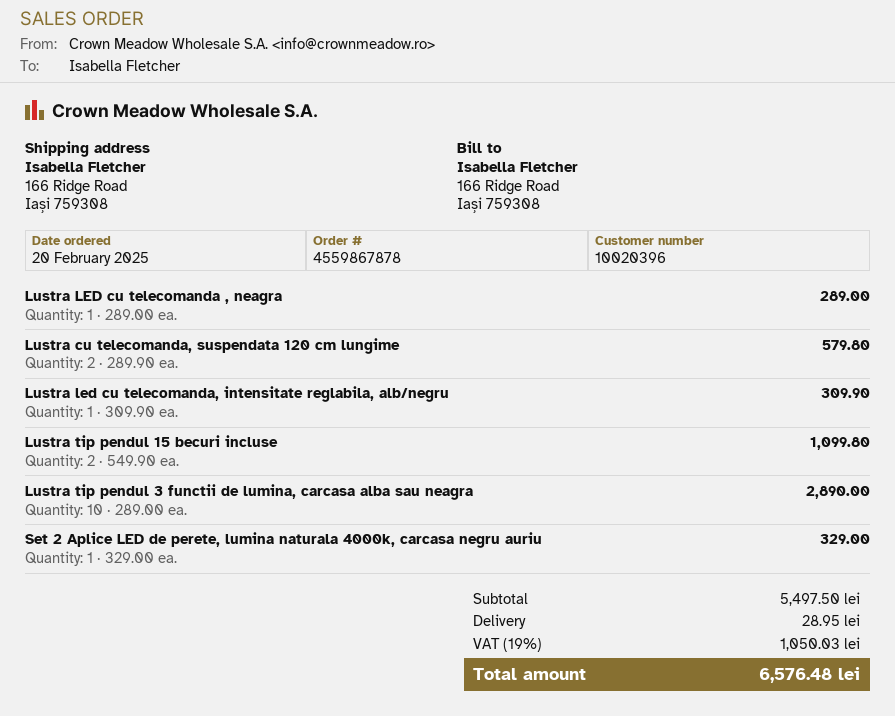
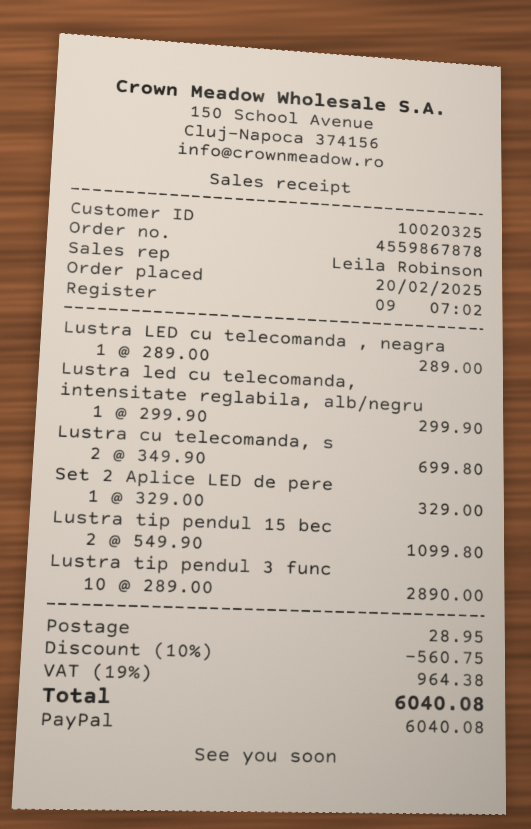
customer number: 10020396 -> 10020325
Lustra cu telecomanda, suspendata 120 cm lungime: 2 x 289.90 = 579.80 -> 2 x 349.90 = 699.80
Lustra led cu telecomanda, intensitate reglabila, alb/negru: 1 x 309.90 = 309.90 -> 1 x 299.90 = 299.90
discount: none -> 10% = 560.75
tax: 19% = 1050.03 -> 19% = 964.38
total: 6576.48 -> 6040.08

